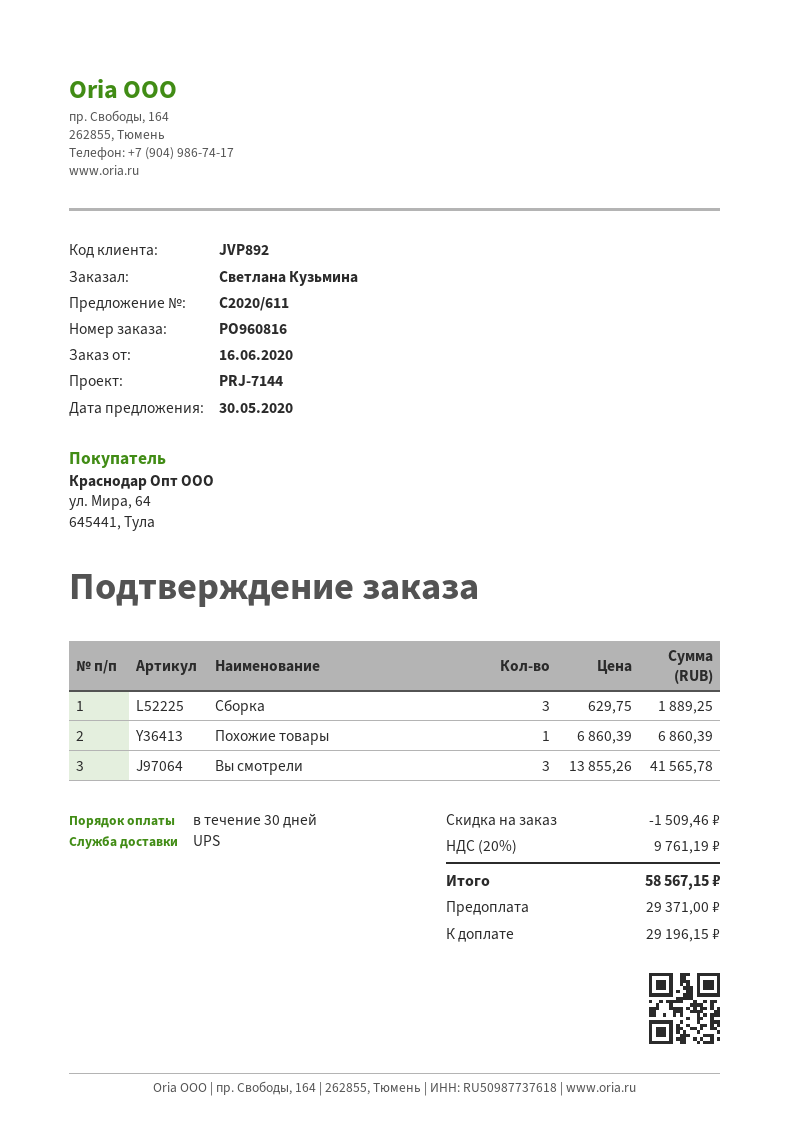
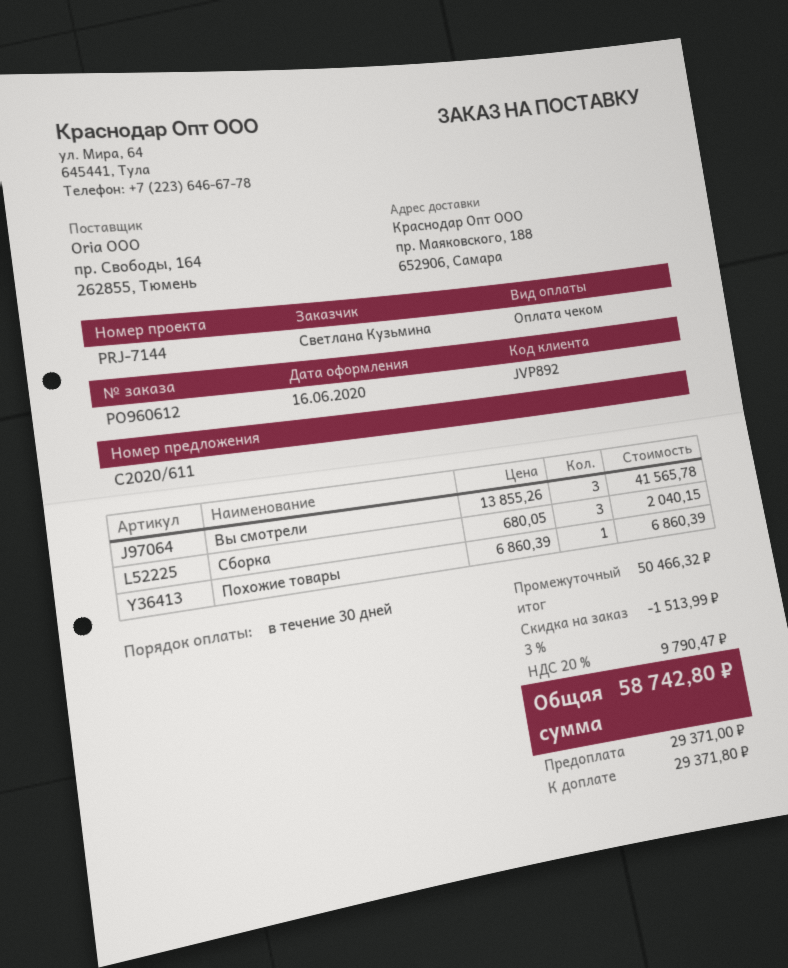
order number: PO960816 -> PO960612
Сборка: 3 x 629.75 = 1889.25 -> 3 x 680.05 = 2040.15
discount: 1509.46 -> 1513.99
tax: 20% = 9761.19 -> 20% = 9790.47
total: 58567.15 -> 58742.80
balance: 29196.15 -> 29371.80

